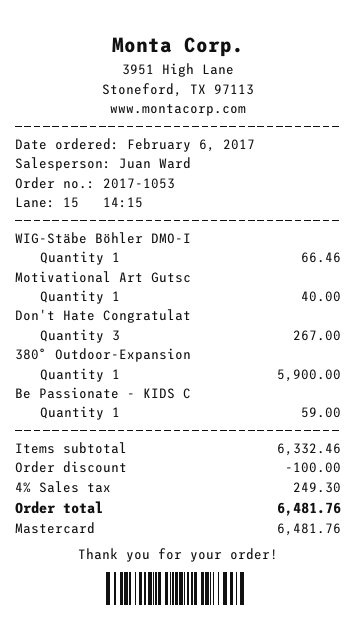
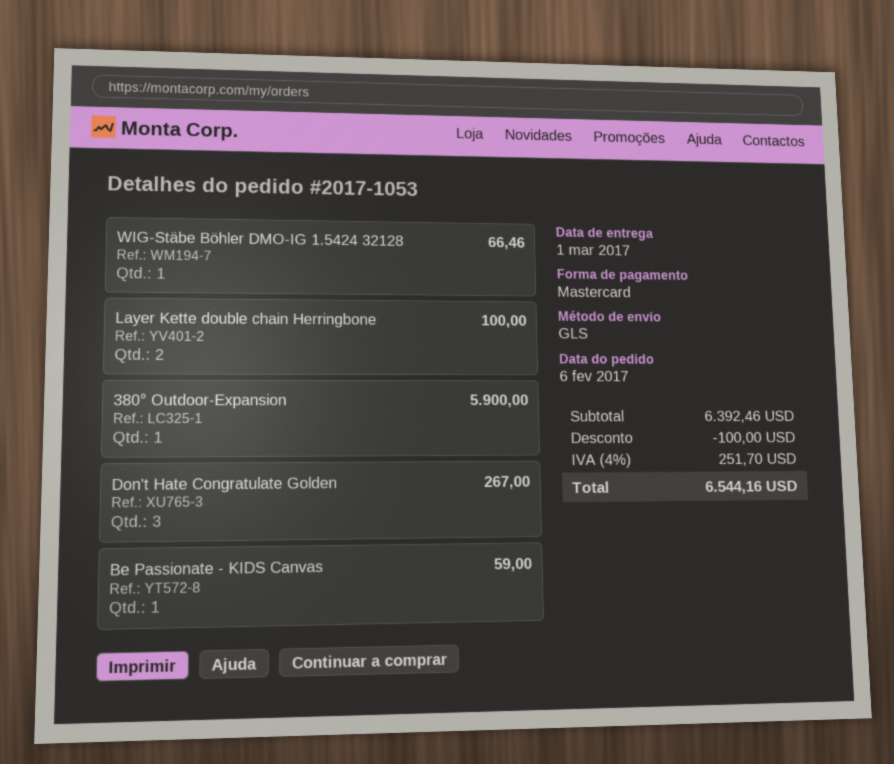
Motivational Art Gutsc: 1 for 40.00 -> none
Layer Kette double chain Herringbone: none -> 2 for 100.00
subtotal: 6332.46 -> 6392.46
tax: 4% = 249.30 -> 4% = 251.70
total: 6481.76 -> 6544.16

